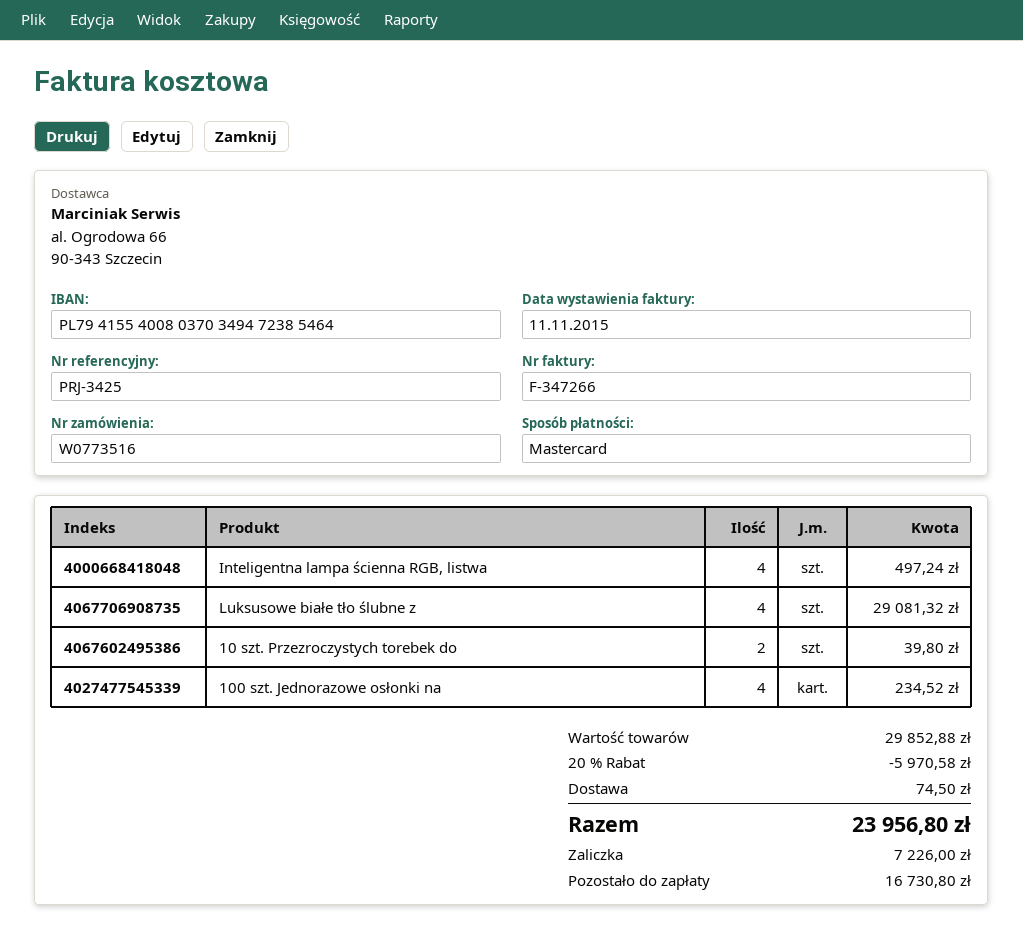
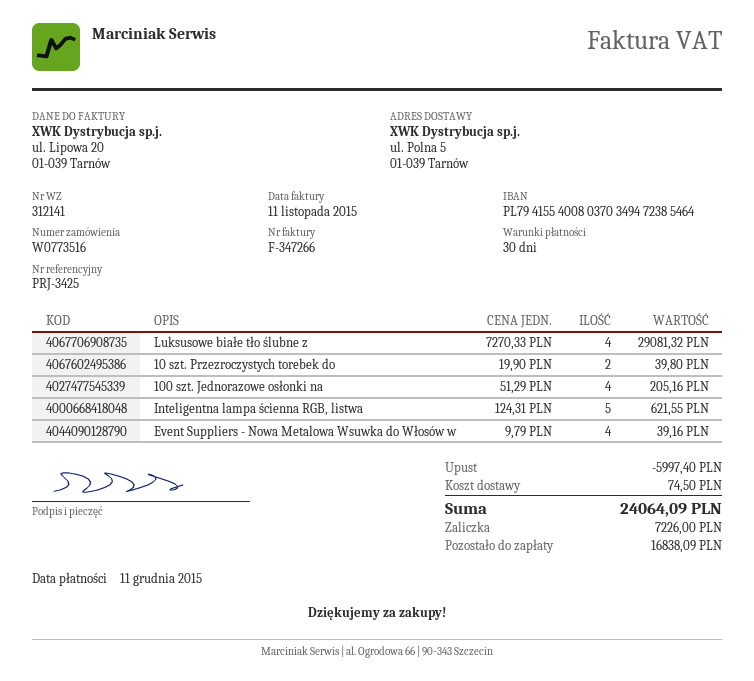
Inteligentna lampa ścienna RGB, listwa: 4 for 497.24 -> 5 for 621.55
100 szt. Jednorazowe osłonki na: 4 for 234.52 -> 4 for 205.16
Event Suppliers - Nowa Metalowa Wsuwka do Włosów w: none -> 4 for 39.16
discount: 5970.58 -> 5997.40
total: 23956.80 -> 24064.09
balance: 16730.80 -> 16838.09

